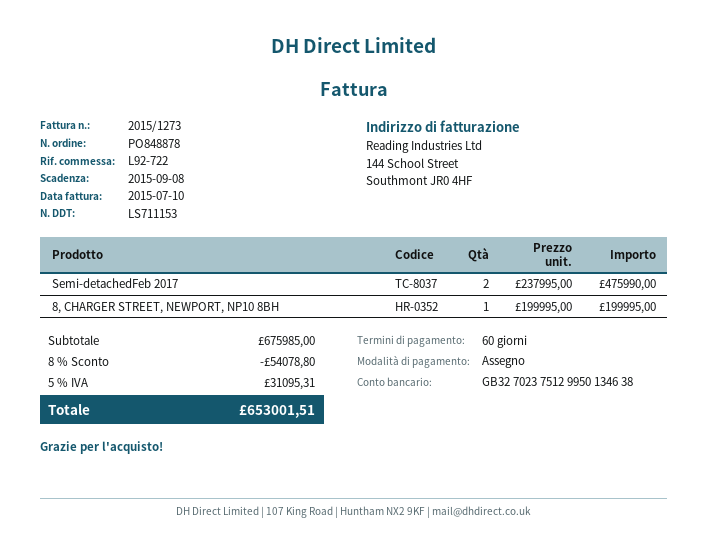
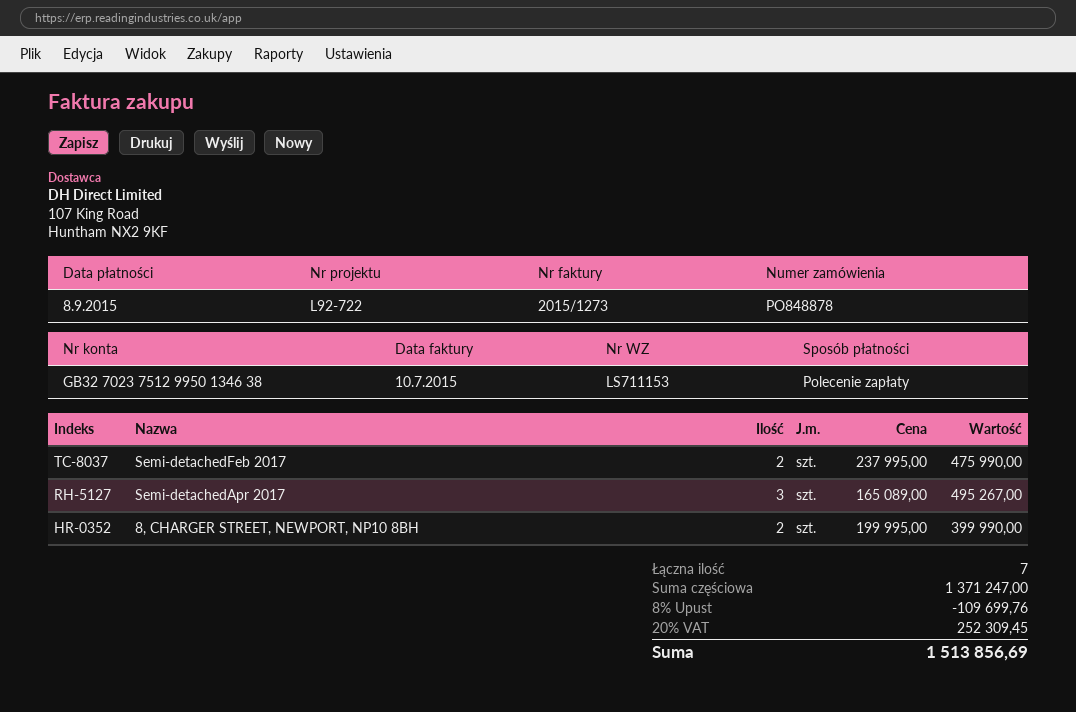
payment method: cheque -> direct debit
8, CHARGER STREET, NEWPORT, NP10 8BH: 1 x 199995.00 = 199995.00 -> 2 x 199995.00 = 399990.00
Semi-detachedApr 2017: none -> 3 x 165089.00 = 495267.00
subtotal: 675985.00 -> 1371247.00
discount: 8% = 54078.80 -> 8% = 109699.76
tax: 5% = 31095.31 -> 20% = 252309.45
total: 653001.51 -> 1513856.69

